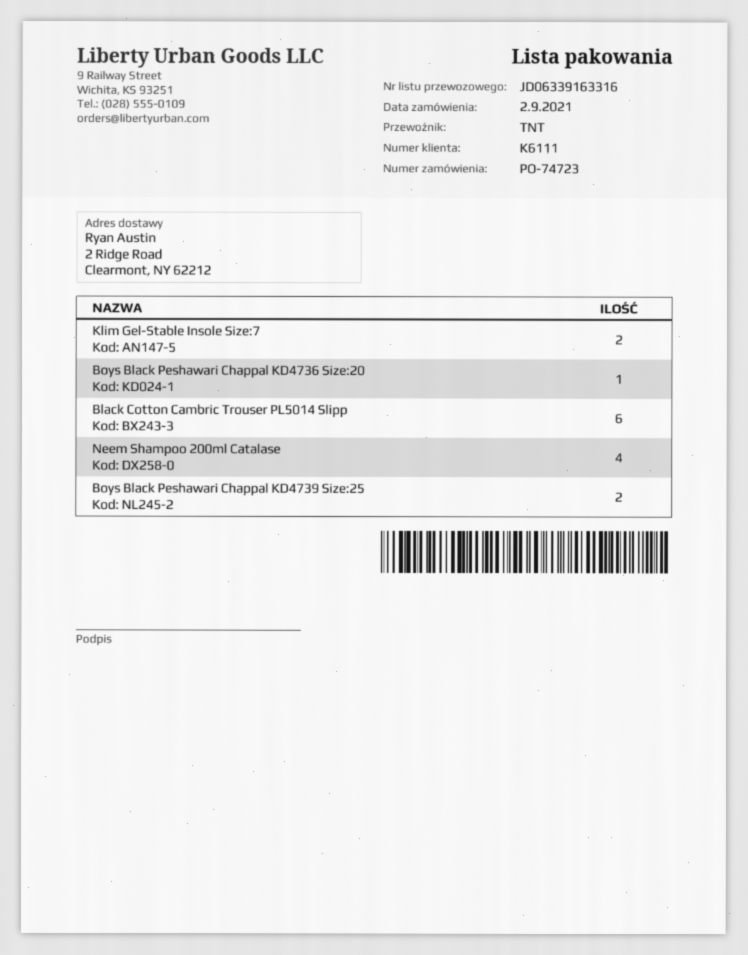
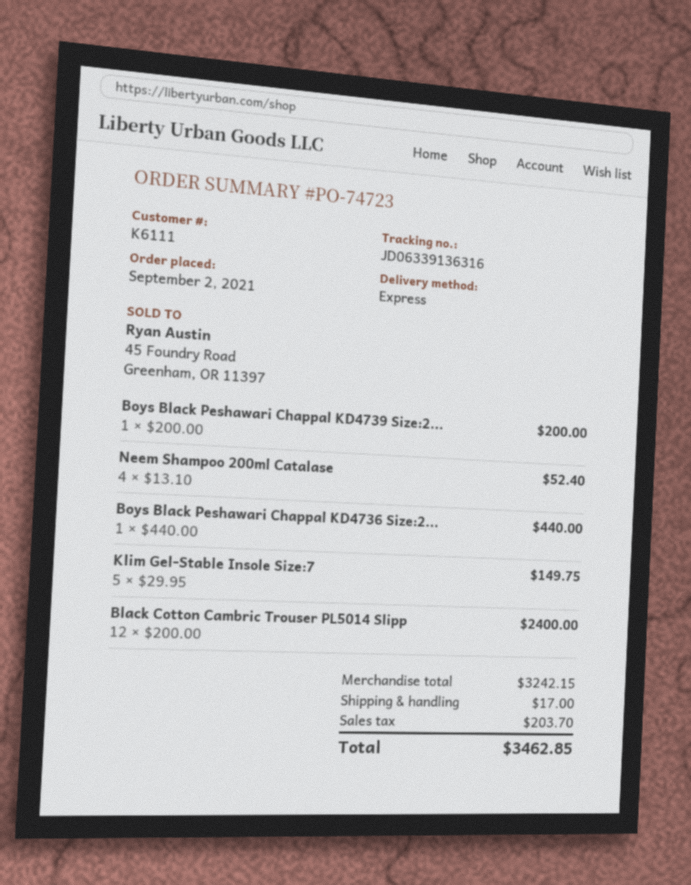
shipping method: TNT -> express
tracking number: JD06339163316 -> JD06339136316
Klim Gel-Stable Insole Size:7: 2 -> 5
Black Cotton Cambric Trouser PL5014 Slipp: 6 -> 12
Boys Black Peshawari Chappal KD4739 Size:25: 2 -> 1

